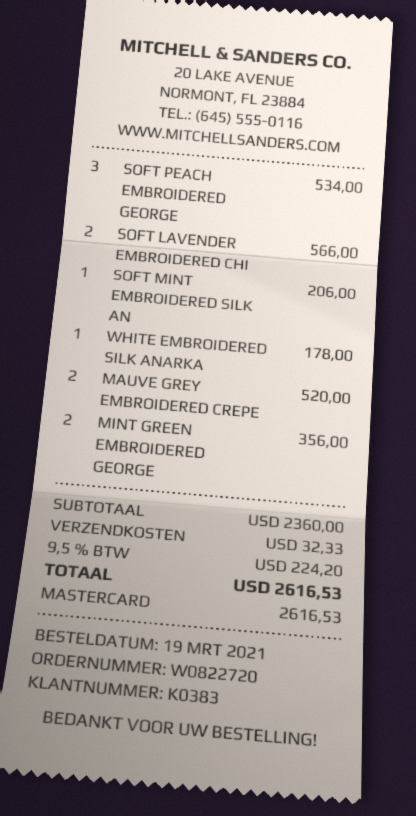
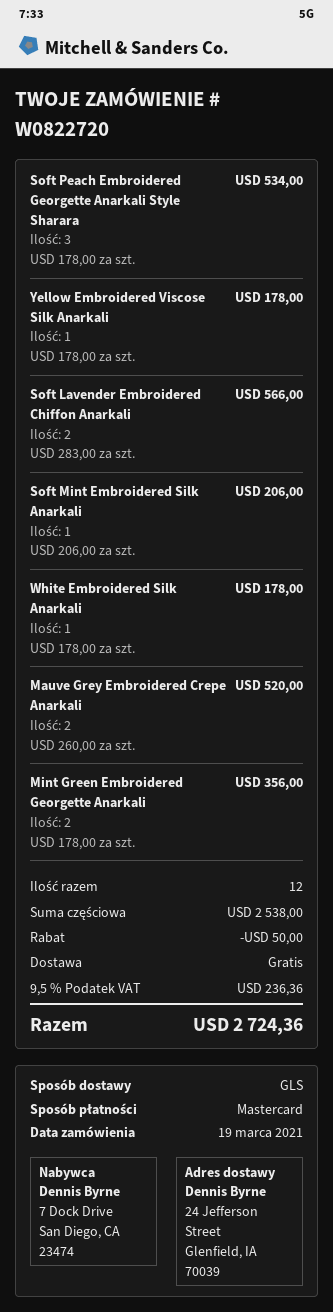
Yellow Embroidered Viscose Silk Anarkali: none -> 1 for 178.00
subtotal: 2360.00 -> 2538.00
discount: none -> 50.00
shipping: 32.33 -> 0.00
tax: 9.5% = 224.20 -> 9.5% = 236.36
total: 2616.53 -> 2724.36

